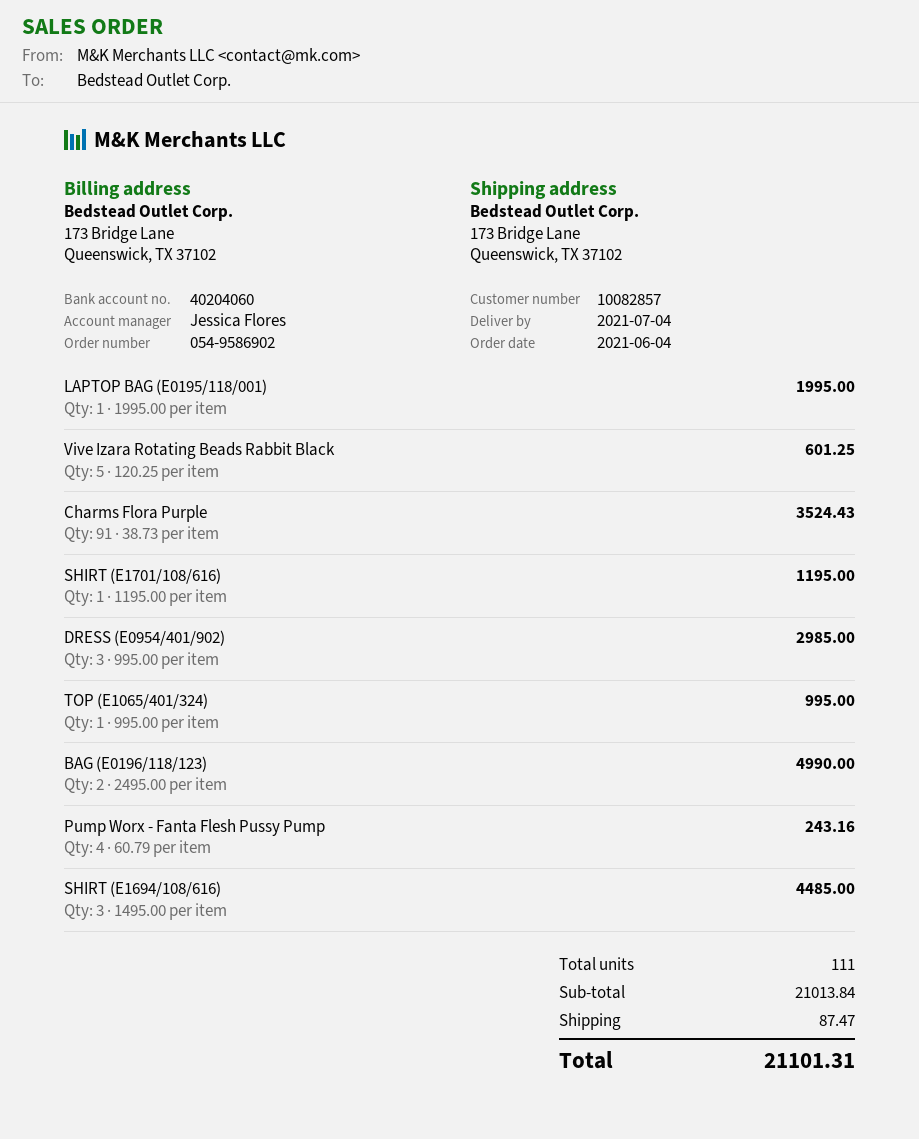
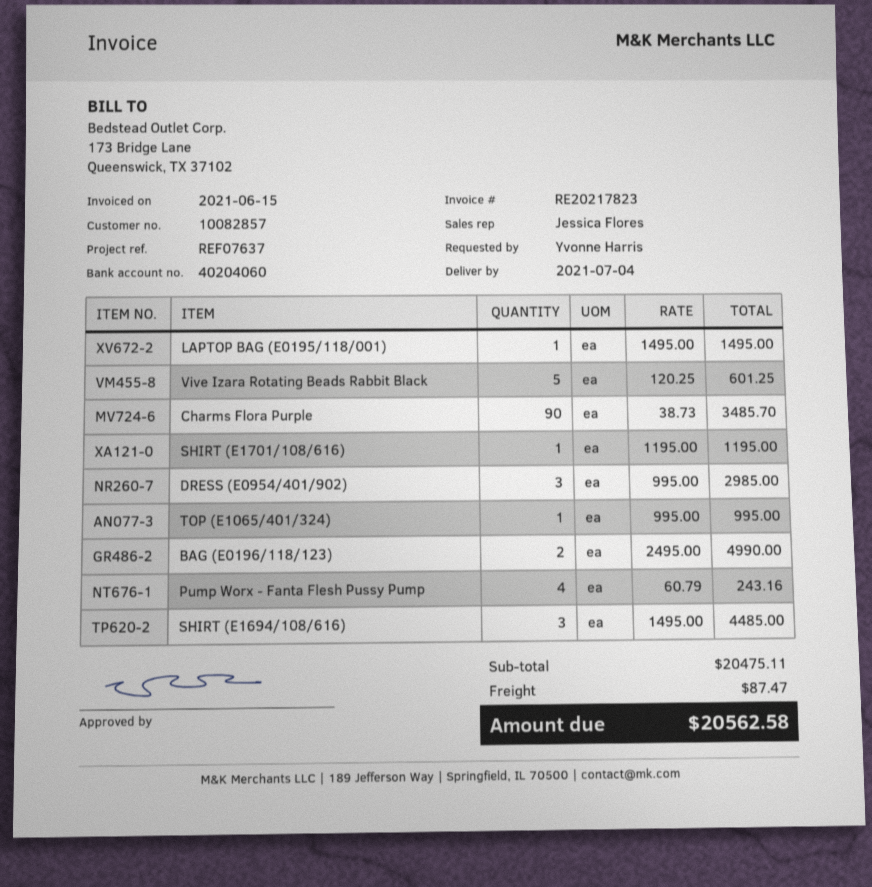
LAPTOP BAG (E0195/118/001): 1 x 1995.00 = 1995.00 -> 1 x 1495.00 = 1495.00
Charms Flora Purple: 91 x 38.73 = 3524.43 -> 90 x 38.73 = 3485.70
subtotal: 21013.84 -> 20475.11
total: 21101.31 -> 20562.58

